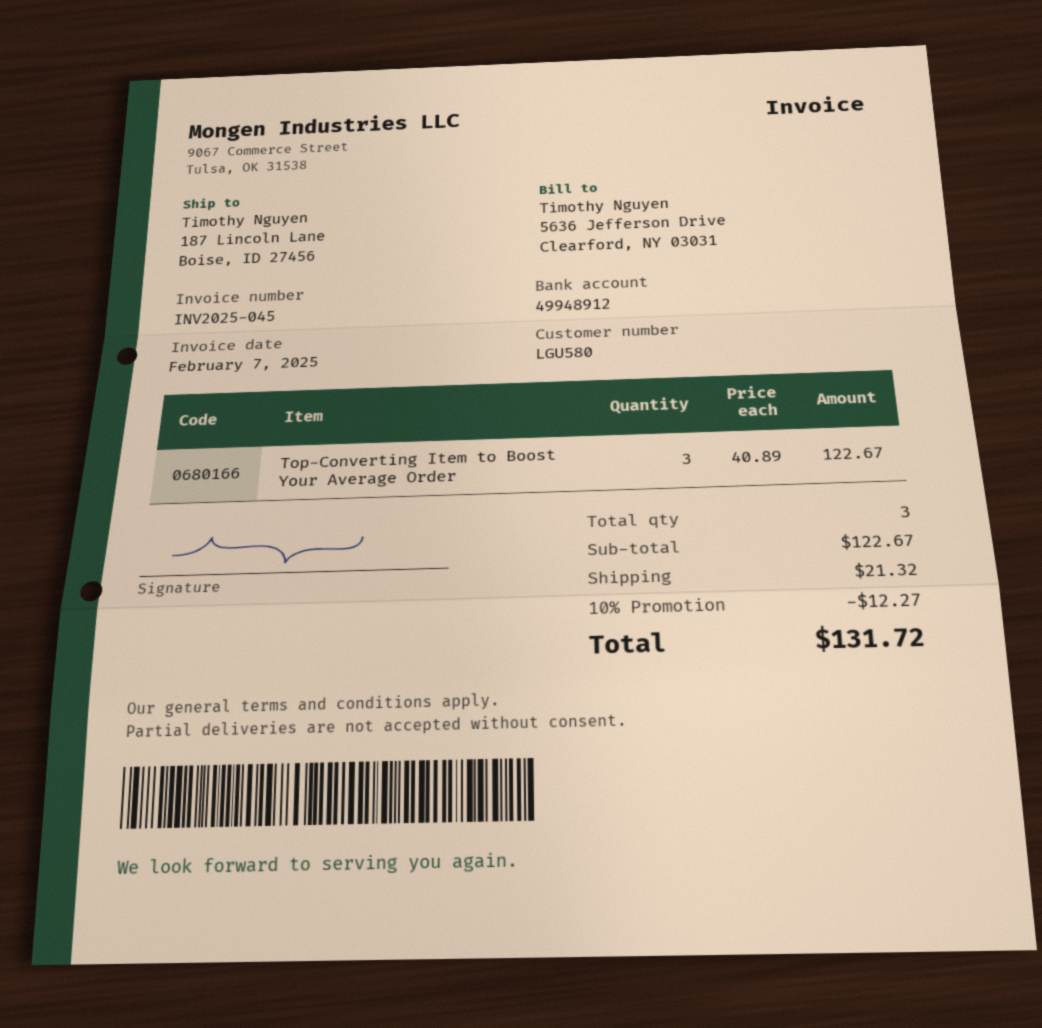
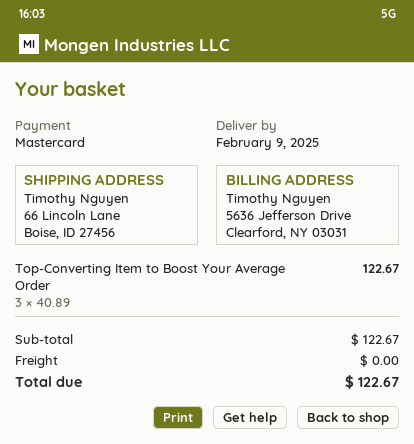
ship to: 187 Lincoln Lane, Boise, ID 27456 -> 66 Lincoln Lane, Boise, ID 27456
discount: 10% = 12.27 -> none
shipping: 21.32 -> 0.00
total: 131.72 -> 122.67

